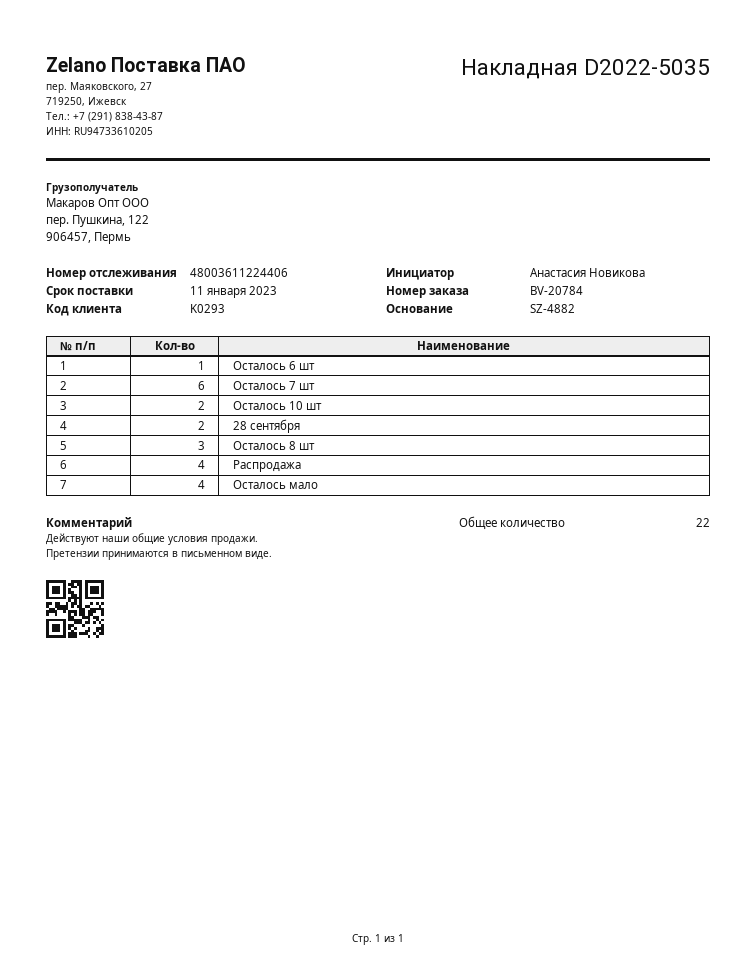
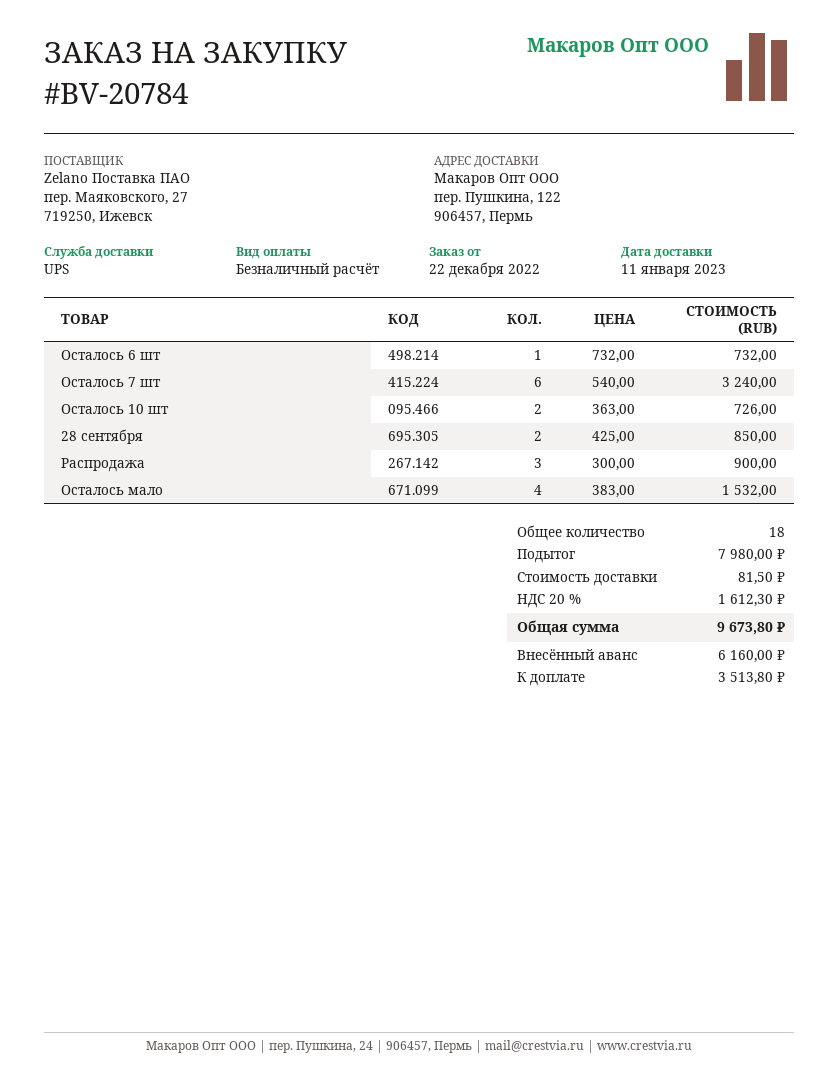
Осталось 8 шт: 3 -> none
Распродажа: 4 -> 3
total quantity: 22 -> 18

